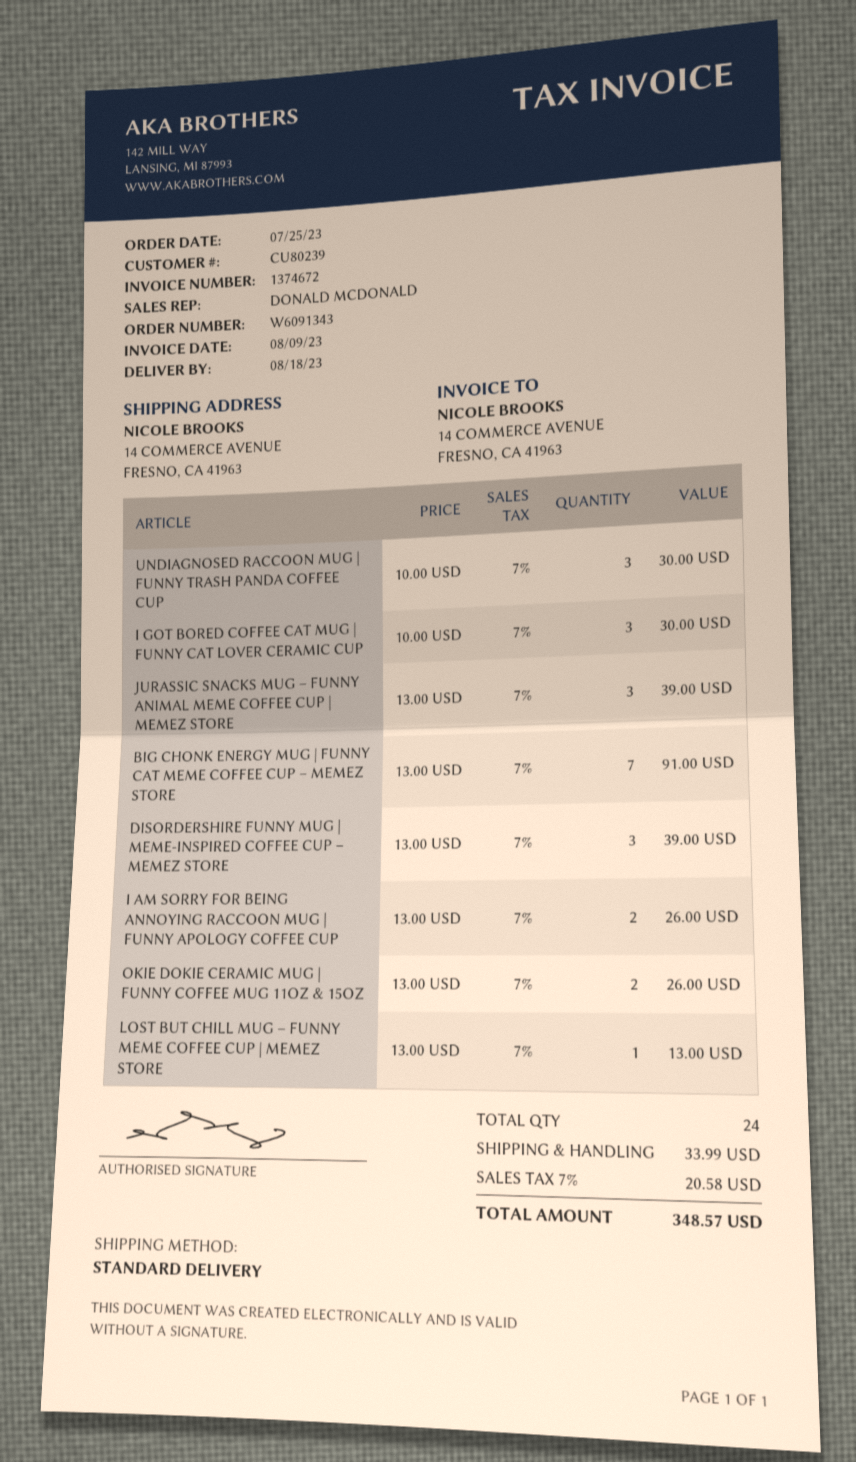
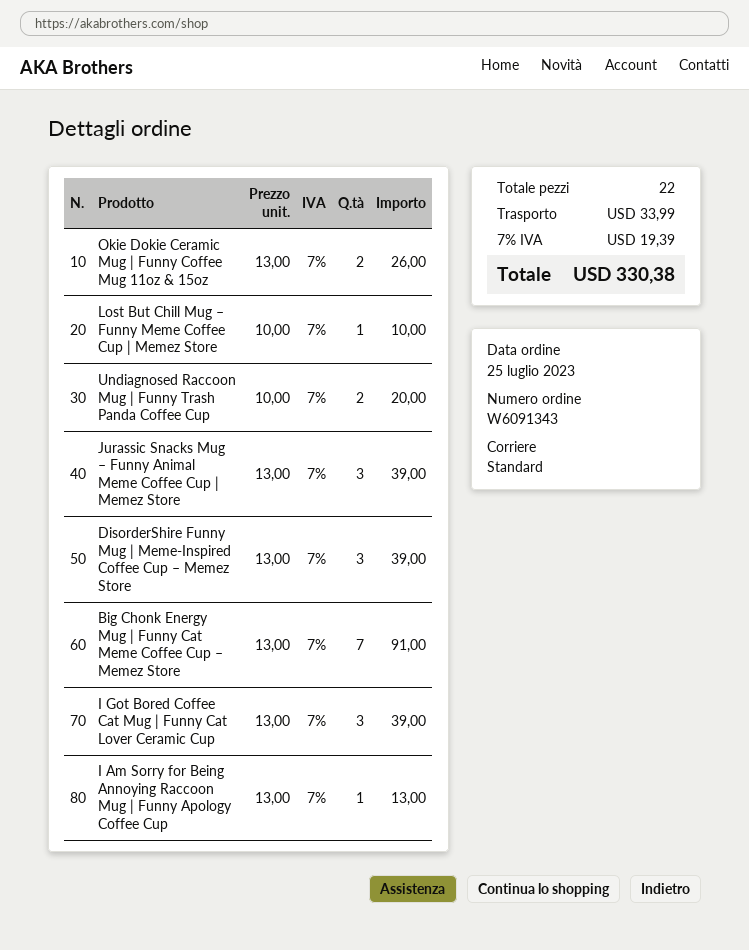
UNDIAGNOSED RACCOON MUG | FUNNY TRASH PANDA COFFEE CUP: 3 x 10.00 = 30.00 -> 2 x 10.00 = 20.00
I GOT BORED COFFEE CAT MUG | FUNNY CAT LOVER CERAMIC CUP: 3 x 10.00 = 30.00 -> 3 x 13.00 = 39.00
I AM SORRY FOR BEING ANNOYING RACCOON MUG | FUNNY APOLOGY COFFEE CUP: 2 x 13.00 = 26.00 -> 1 x 13.00 = 13.00
LOST BUT CHILL MUG – FUNNY MEME COFFEE CUP | MEMEZ STORE: 1 x 13.00 = 13.00 -> 1 x 10.00 = 10.00
total quantity: 24 -> 22
tax: 7% = 20.58 -> 7% = 19.39
total: 348.57 -> 330.38

